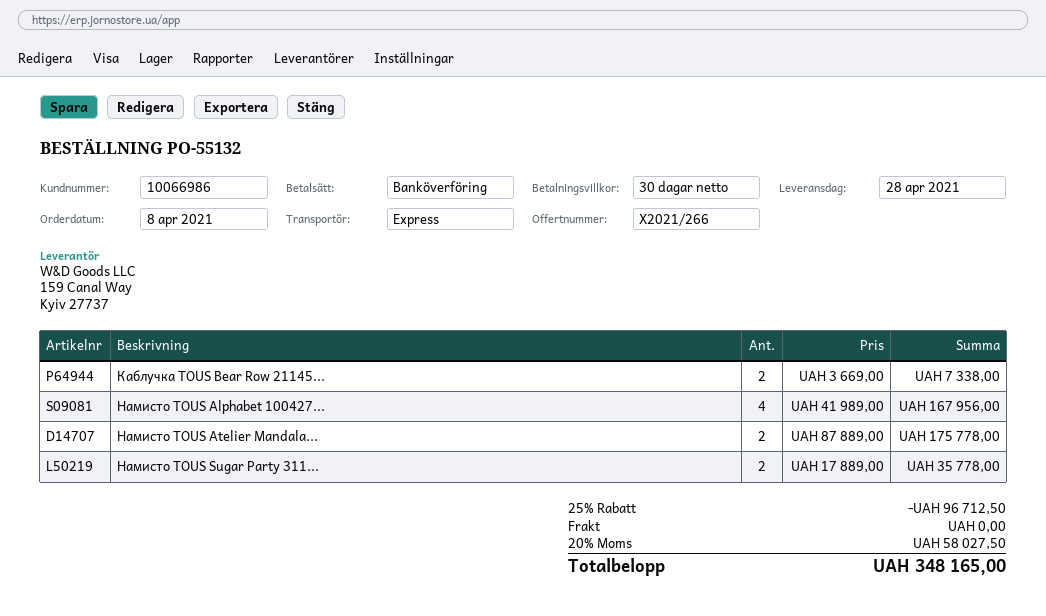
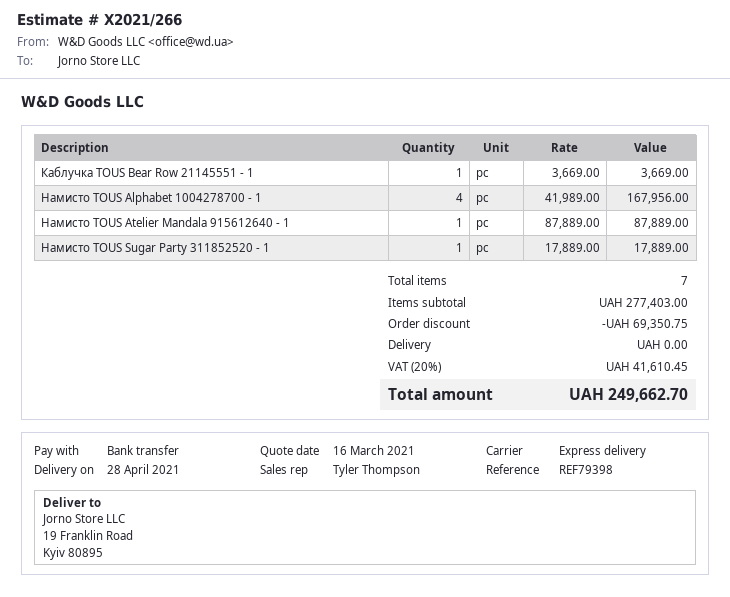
Каблучка TOUS Bear Row 21145...: 2 x 3669.00 = 7338.00 -> 1 x 3669.00 = 3669.00
Намисто TOUS Atelier Mandala...: 2 x 87889.00 = 175778.00 -> 1 x 87889.00 = 87889.00
Намисто TOUS Sugar Party 311...: 2 x 17889.00 = 35778.00 -> 1 x 17889.00 = 17889.00
discount: 96712.50 -> 69350.75
tax: 20% = 58027.50 -> 20% = 41610.45
total: 348165.00 -> 249662.70

